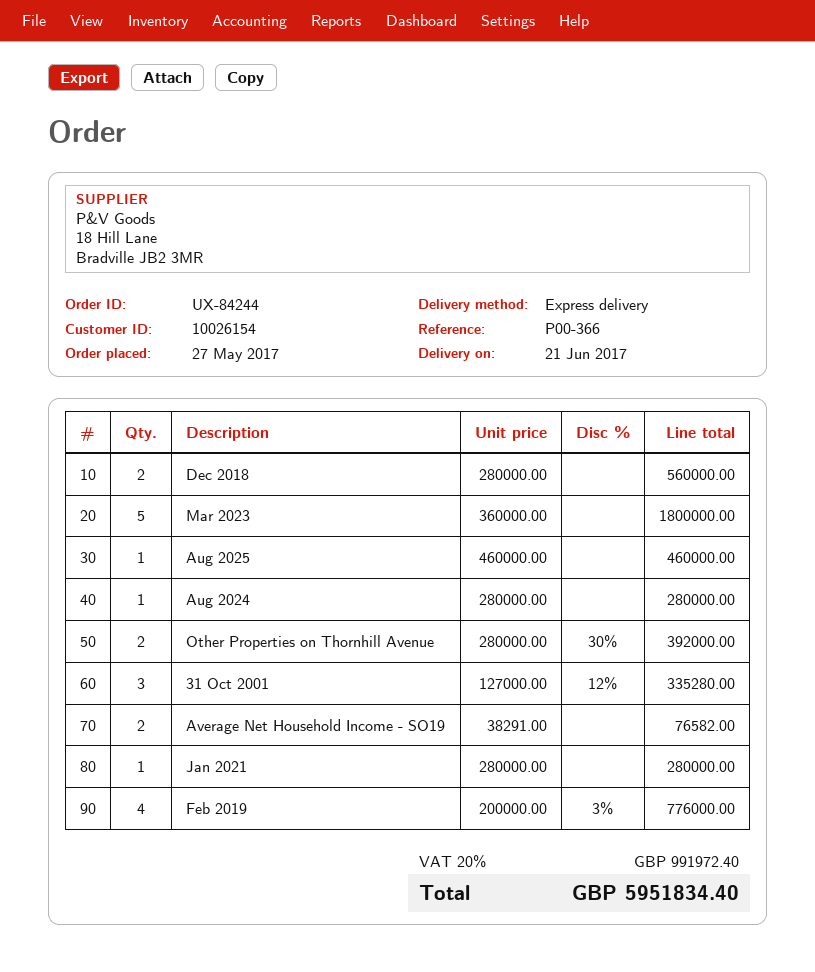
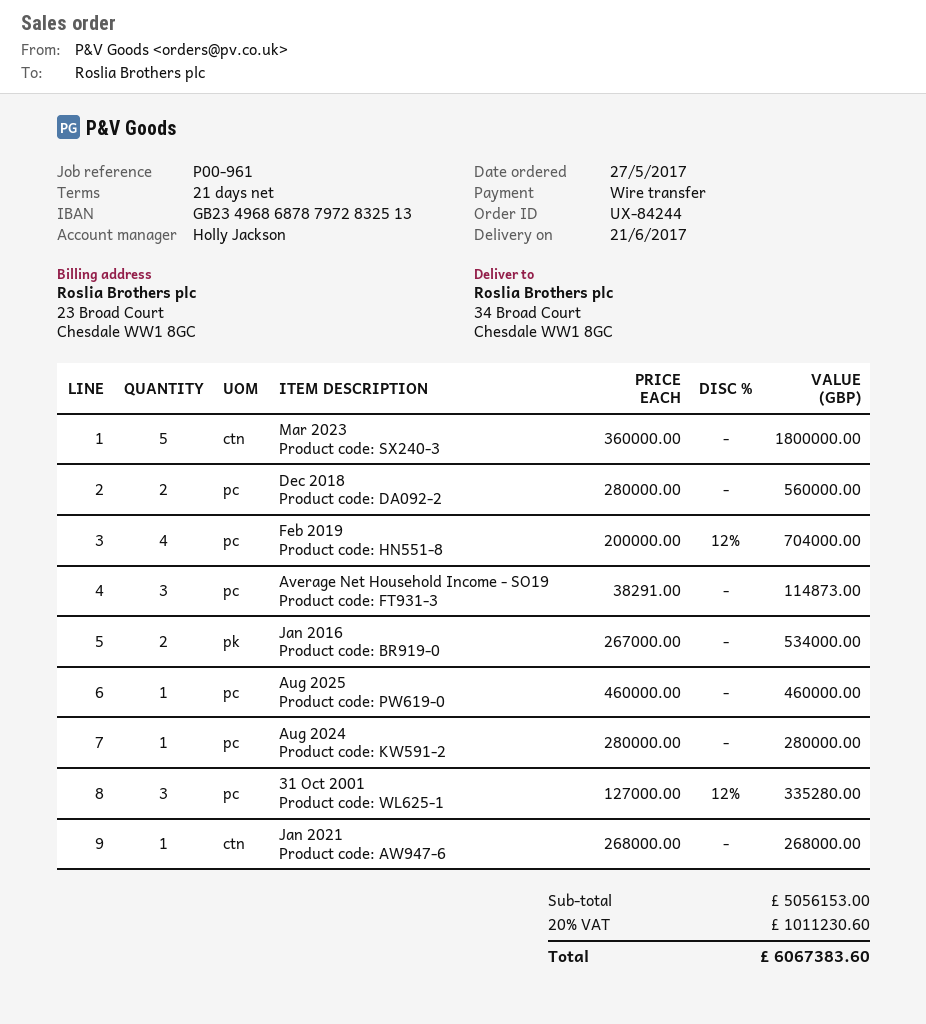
reference: P00-366 -> P00-961
Other Properties on Thornhill Avenue: 2 x 280000.00 - 30% = 392000.00 -> none
Average Net Household Income - SO19: 2 x 38291.00 = 76582.00 -> 3 x 38291.00 = 114873.00
Jan 2021: 1 x 280000.00 = 280000.00 -> 1 x 268000.00 = 268000.00
Feb 2019: 4 x 200000.00 - 3% = 776000.00 -> 4 x 200000.00 - 12% = 704000.00
Jan 2016: none -> 2 x 267000.00 = 534000.00
tax: 20% = 991972.40 -> 20% = 1011230.60
total: 5951834.40 -> 6067383.60

